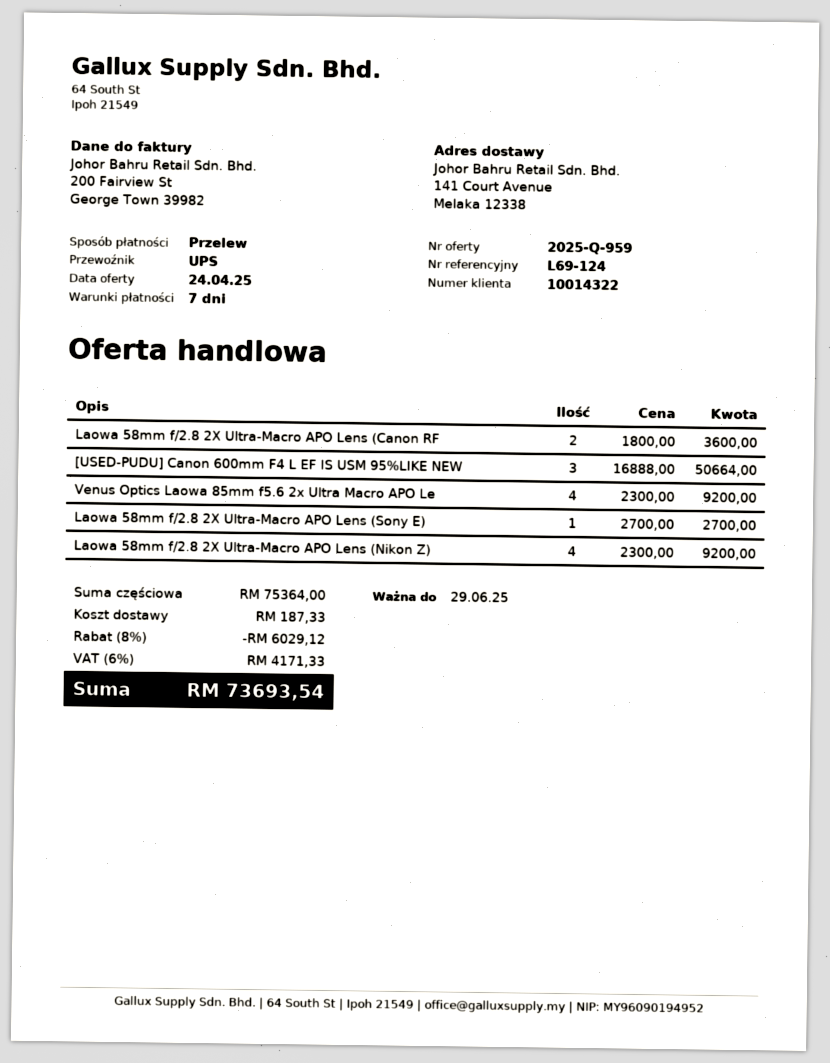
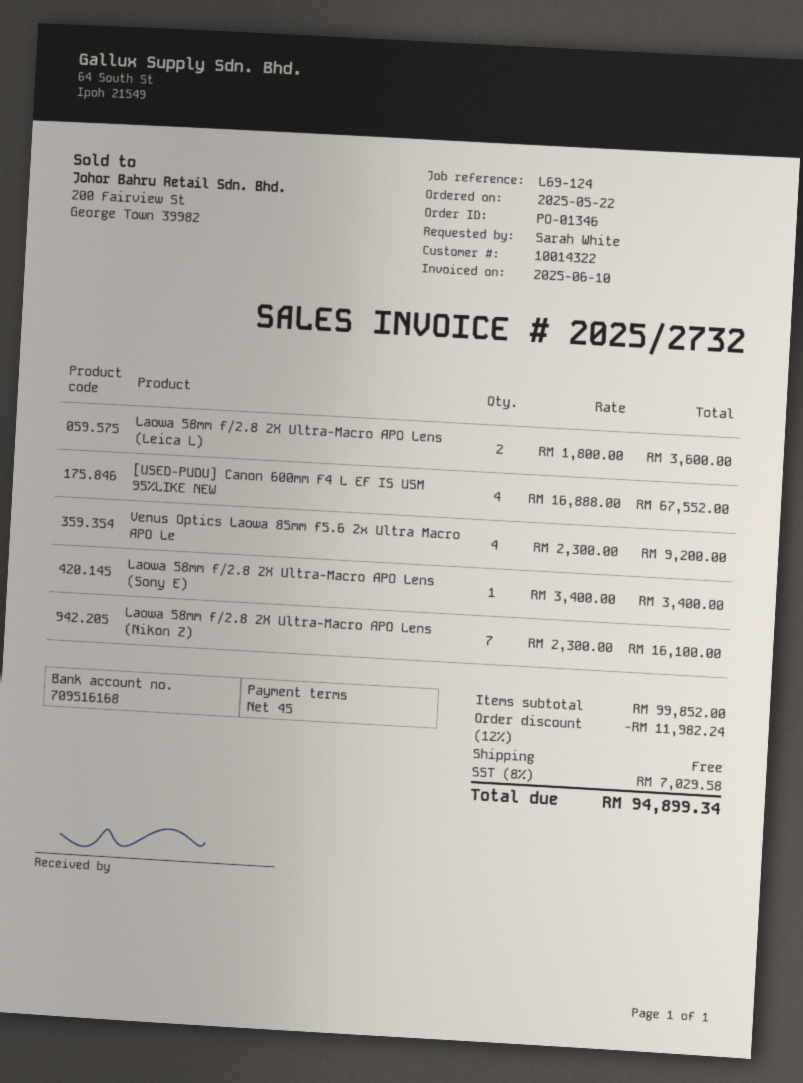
payment terms: 7 days -> 45 days
Laowa 58mm f/2.8 2X Ultra-Macro APO Lens (Canon RF: 2 x 1800.00 = 3600.00 -> none
[USED-PUDU] Canon 600mm F4 L EF IS USM 95%LIKE NEW: 3 x 16888.00 = 50664.00 -> 4 x 16888.00 = 67552.00
Laowa 58mm f/2.8 2X Ultra-Macro APO Lens (Sony E): 1 x 2700.00 = 2700.00 -> 1 x 3400.00 = 3400.00
Laowa 58mm f/2.8 2X Ultra-Macro APO Lens (Nikon Z): 4 x 2300.00 = 9200.00 -> 7 x 2300.00 = 16100.00
Laowa 58mm f/2.8 2X Ultra-Macro APO Lens (Leica L): none -> 2 x 1800.00 = 3600.00
subtotal: 75364.00 -> 99852.00
discount: 8% = 6029.12 -> 12% = 11982.24
shipping: 187.33 -> 0.00
tax: 6% = 4171.33 -> 8% = 7029.58
total: 73693.54 -> 94899.34

